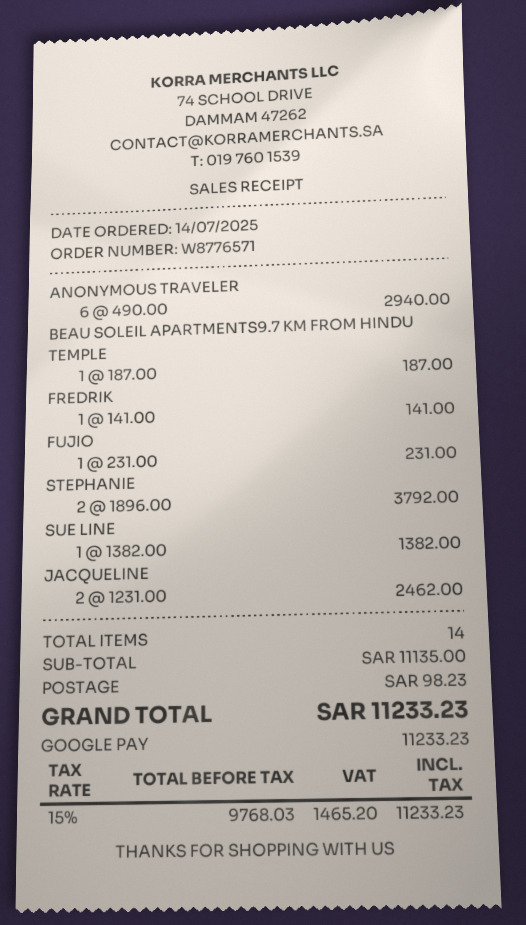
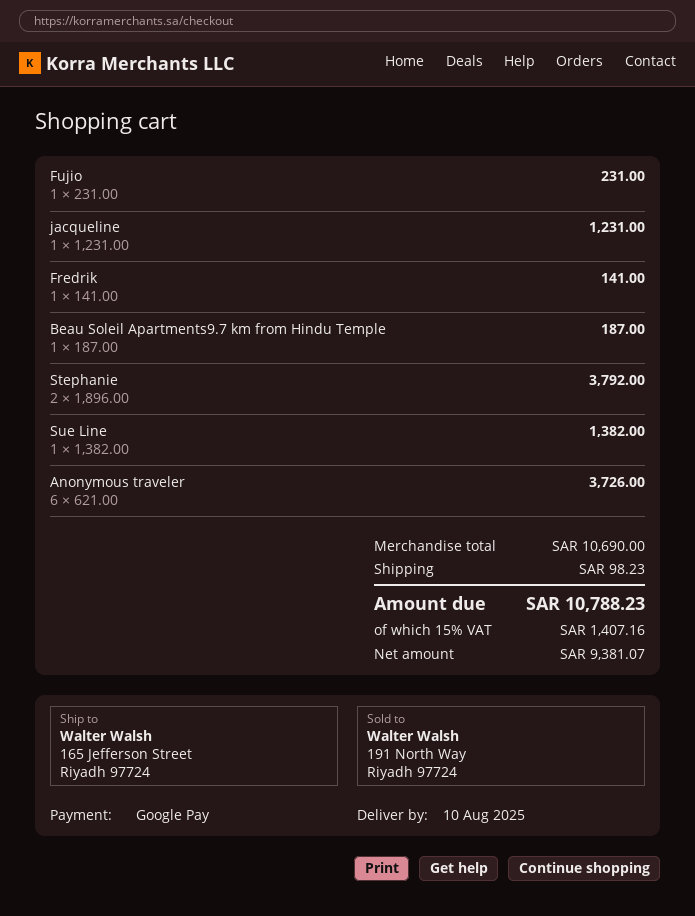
ANONYMOUS TRAVELER: 6 x 490.00 = 2940.00 -> 6 x 621.00 = 3726.00
JACQUELINE: 2 x 1231.00 = 2462.00 -> 1 x 1231.00 = 1231.00
subtotal: 11135.00 -> 10690.00
net: 9768.03 -> 9381.07
tax: 15% = 1465.20 -> 15% = 1407.16
total: 11233.23 -> 10788.23

